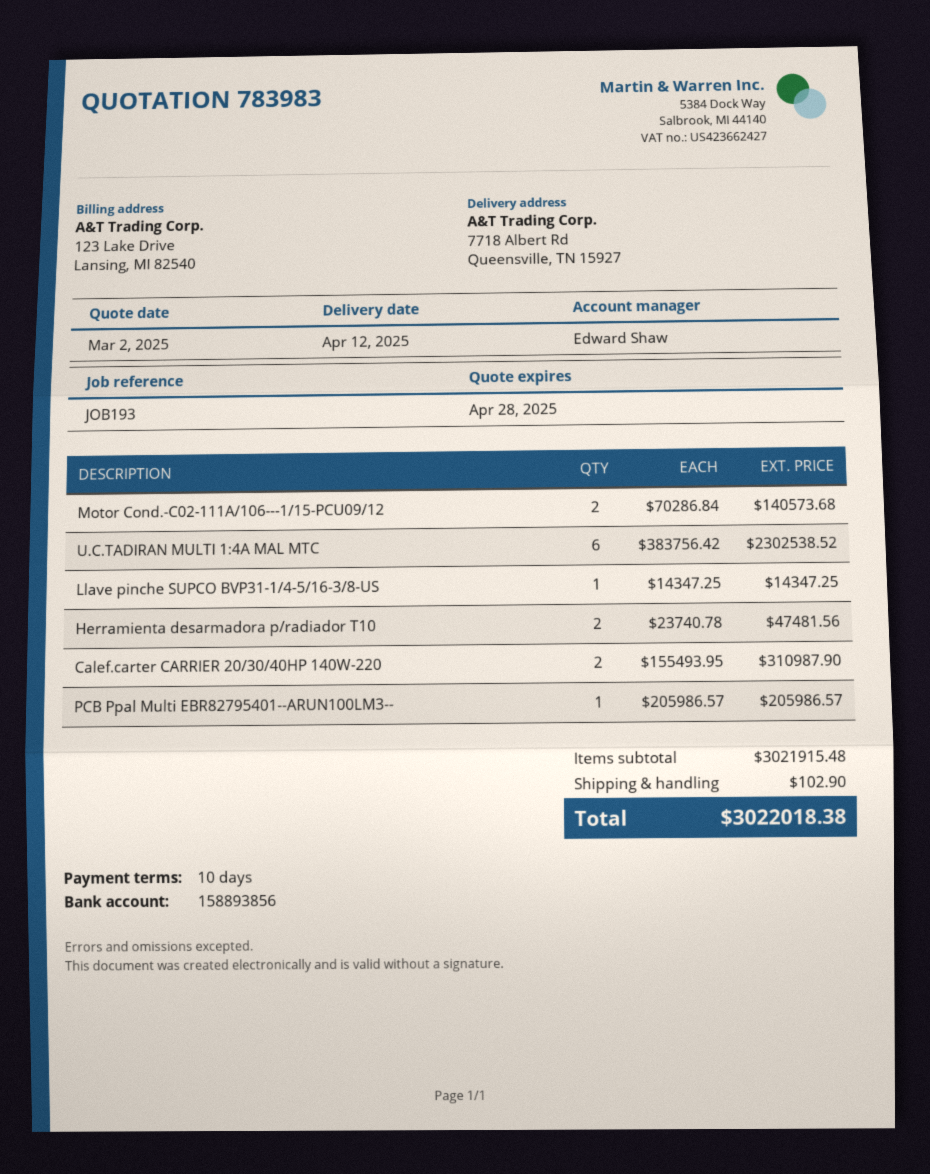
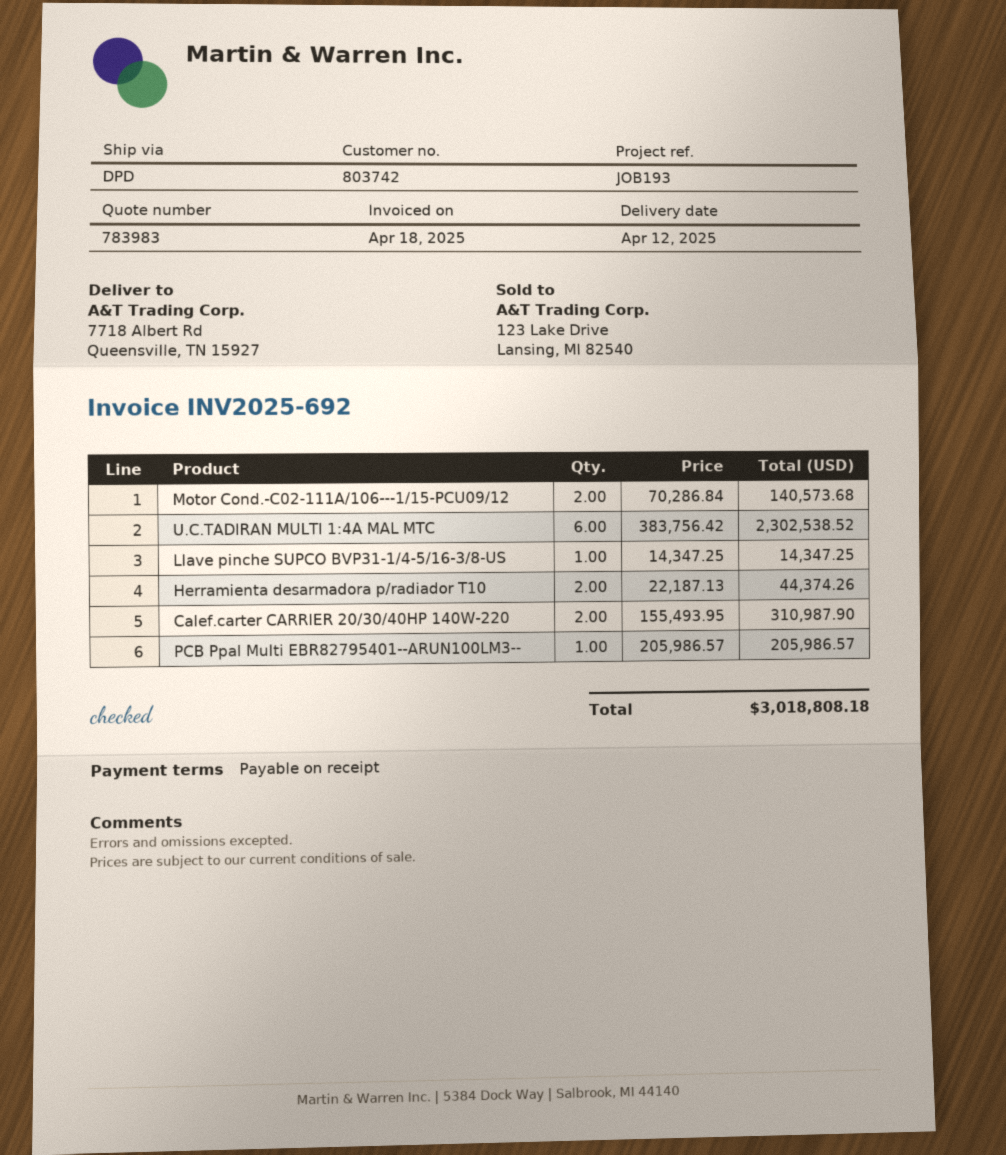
payment terms: 10 days -> on receipt
Herramienta desarmadora p/radiador T10: 2 x 23740.78 = 47481.56 -> 2 x 22187.13 = 44374.26
shipping: 102.90 -> none
total: 3022018.38 -> 3018808.18

